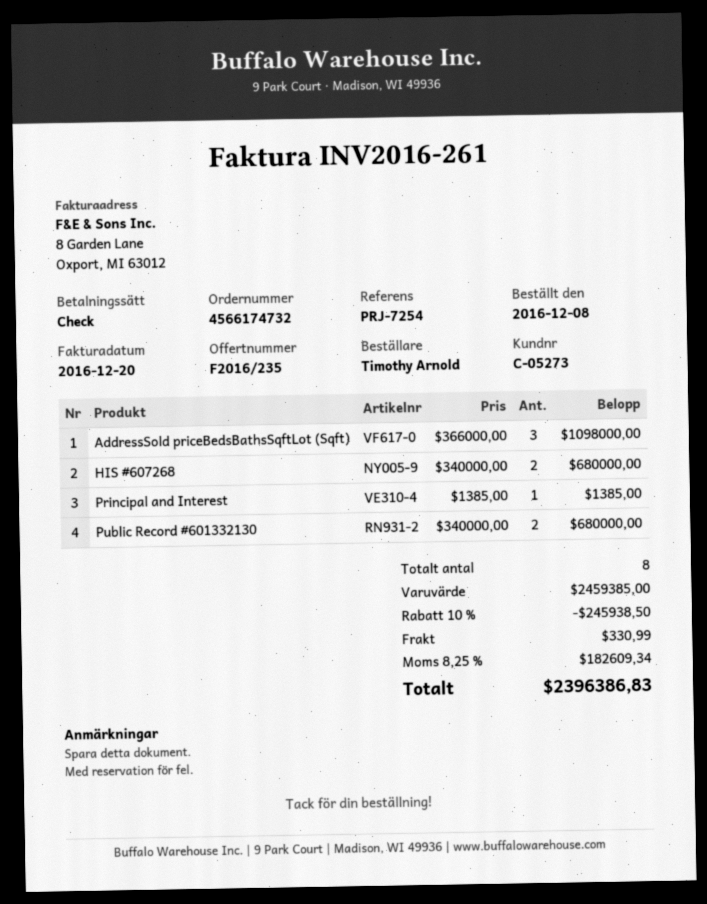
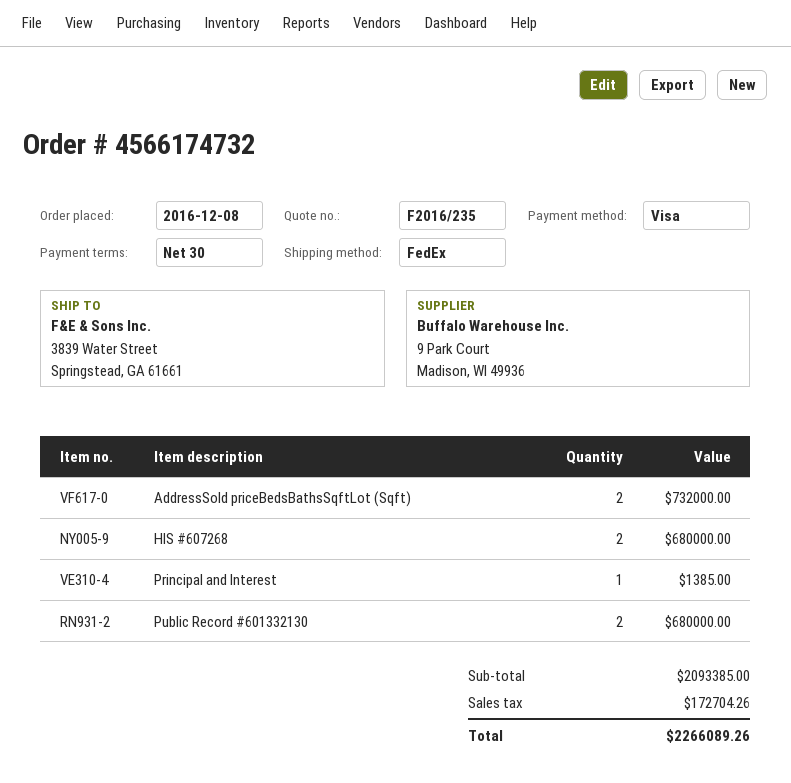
payment method: cheque -> Visa
AddressSold priceBedsBathsSqftLot (Sqft): 3 for 1098000.00 -> 2 for 732000.00
subtotal: 2459385.00 -> 2093385.00
discount: 10% = 245938.50 -> none
shipping: 330.99 -> none
tax: 182609.34 -> 172704.26
total: 2396386.83 -> 2266089.26

